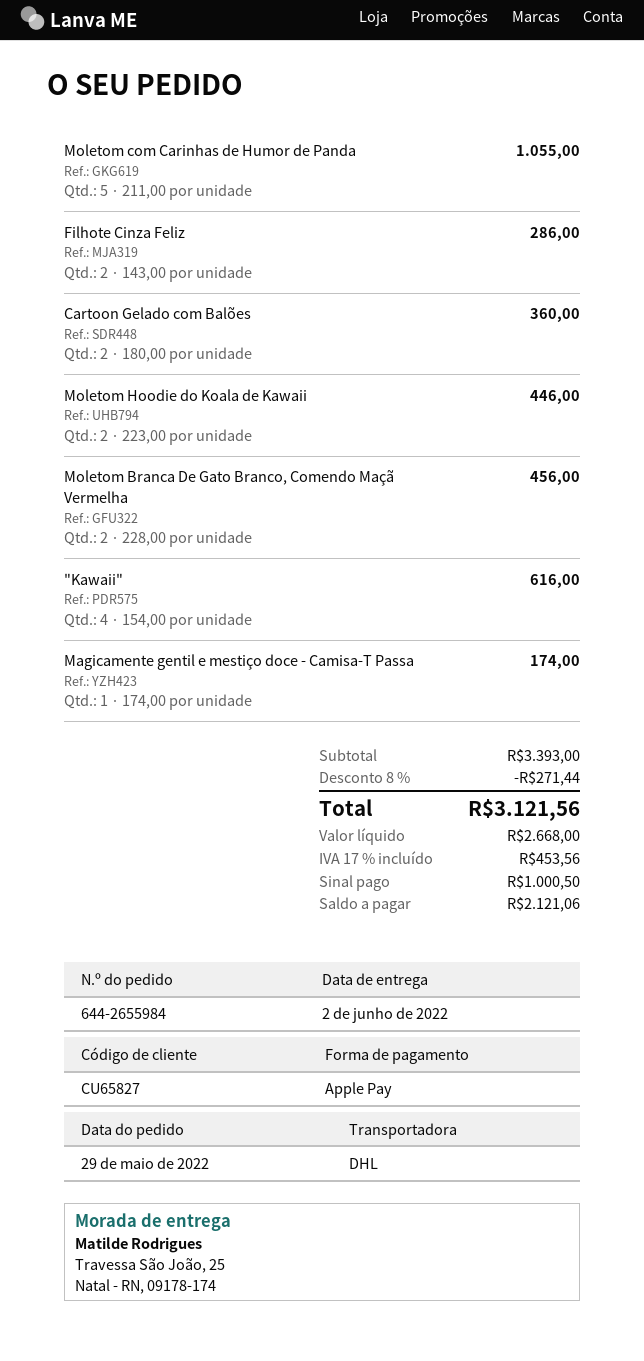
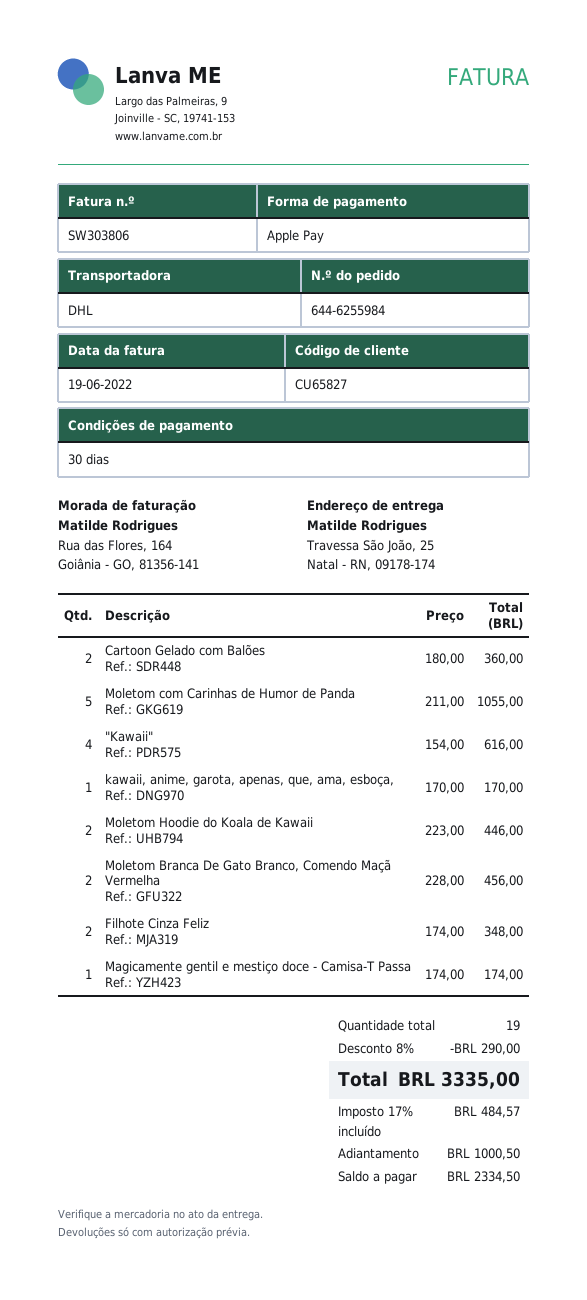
order number: 644-2655984 -> 644-6255984
Filhote Cinza Feliz: 2 x 143.00 = 286.00 -> 2 x 174.00 = 348.00
kawaii, anime, garota, apenas, que, ama, esboça,: none -> 1 x 170.00 = 170.00
discount: 8% = 271.44 -> 8% = 290.00
tax: 17% = 453.56 -> 17% = 484.57
total: 3121.56 -> 3335.00
balance: 2121.06 -> 2334.50

